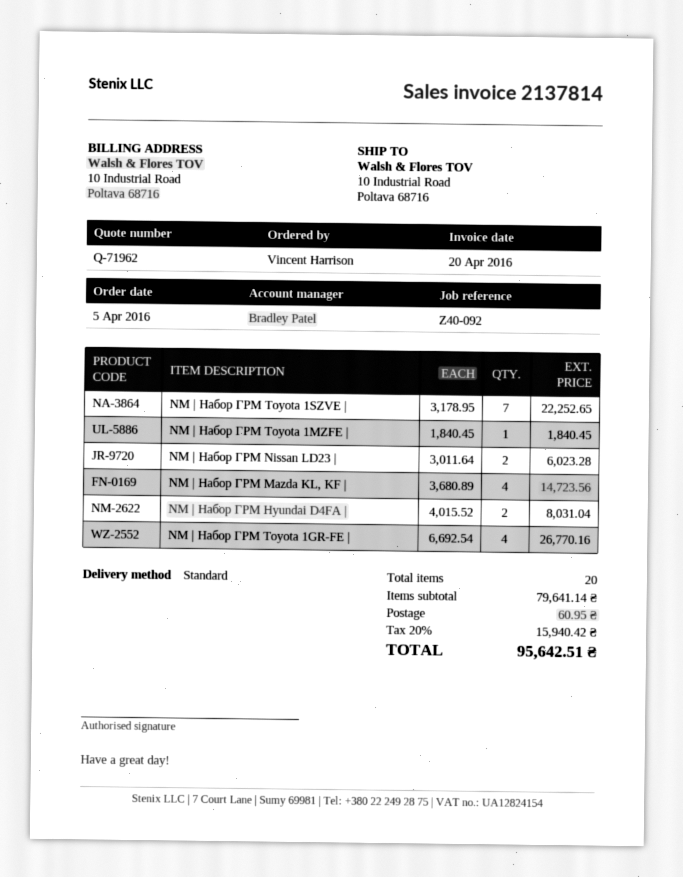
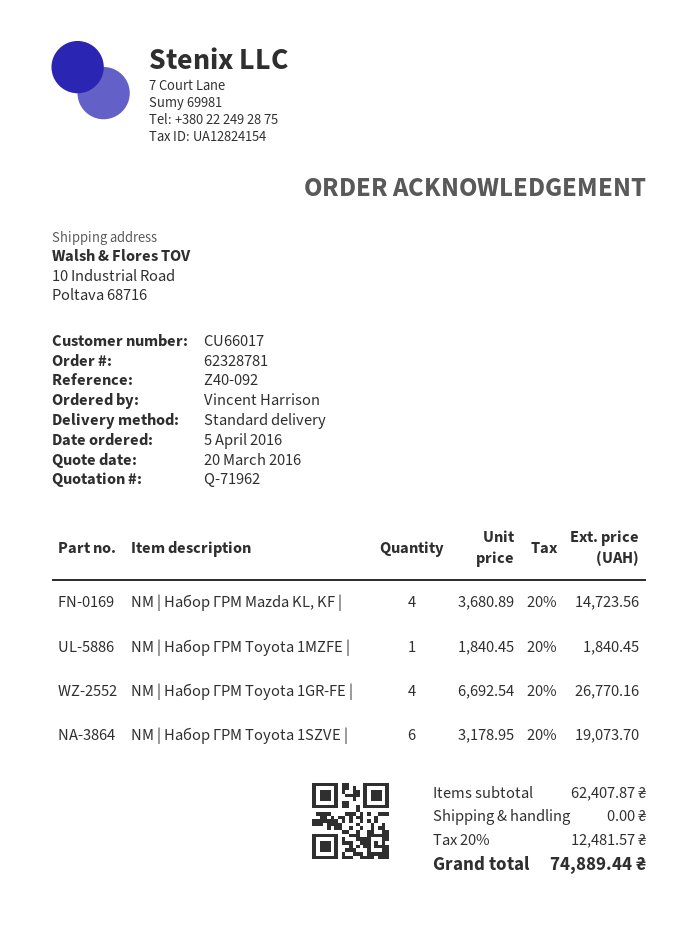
NM | Набор ГРМ Toyota 1SZVE |: 7 x 3178.95 = 22252.65 -> 6 x 3178.95 = 19073.70
NM | Набор ГРМ Nissan LD23 |: 2 x 3011.64 = 6023.28 -> none
NM | Набор ГРМ Hyundai D4FA |: 2 x 4015.52 = 8031.04 -> none
subtotal: 79641.14 -> 62407.87
shipping: 60.95 -> 0.00
tax: 20% = 15940.42 -> 20% = 12481.57
total: 95642.51 -> 74889.44

